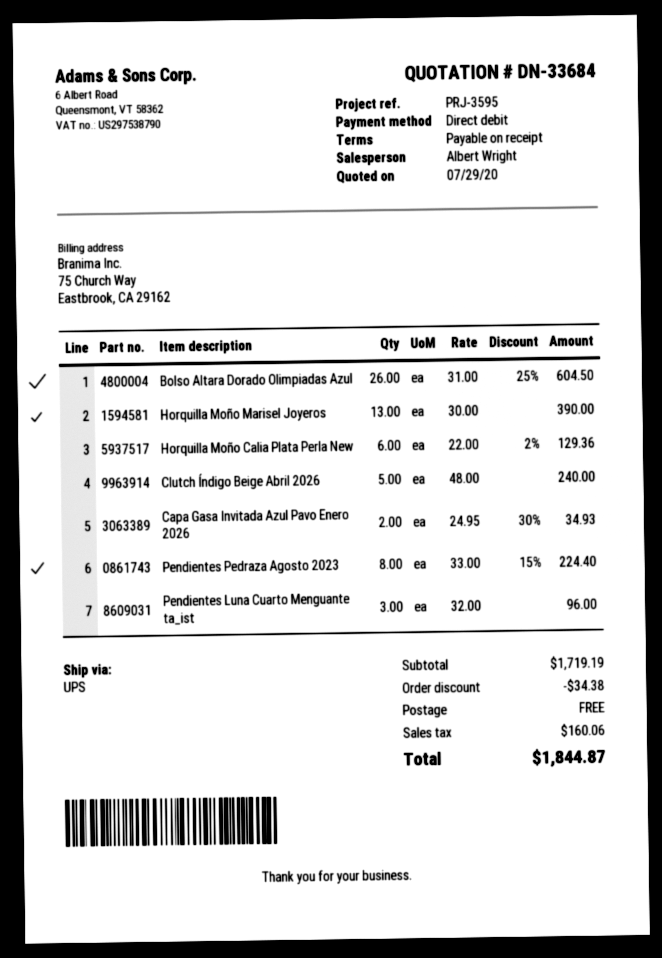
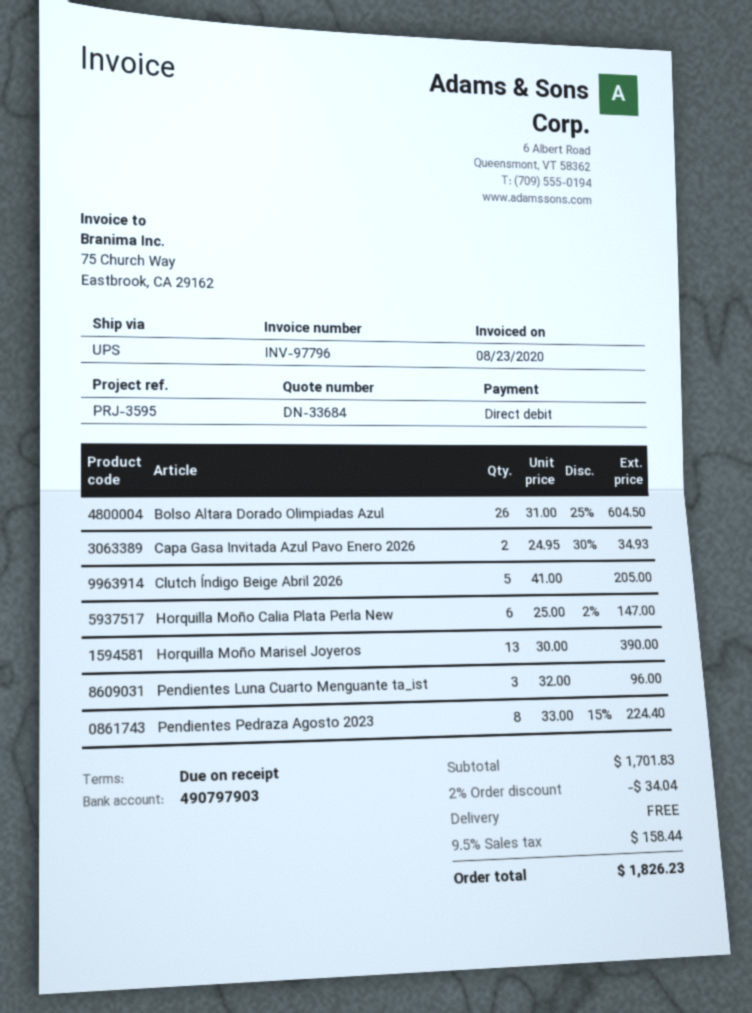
Horquilla Moño Calia Plata Perla New: 6 x 22.00 - 2% = 129.36 -> 6 x 25.00 - 2% = 147.00
Clutch Índigo Beige Abril 2026: 5 x 48.00 = 240.00 -> 5 x 41.00 = 205.00
subtotal: 1719.19 -> 1701.83
discount: 34.38 -> 34.04
tax: 160.06 -> 158.44
total: 1844.87 -> 1826.23

